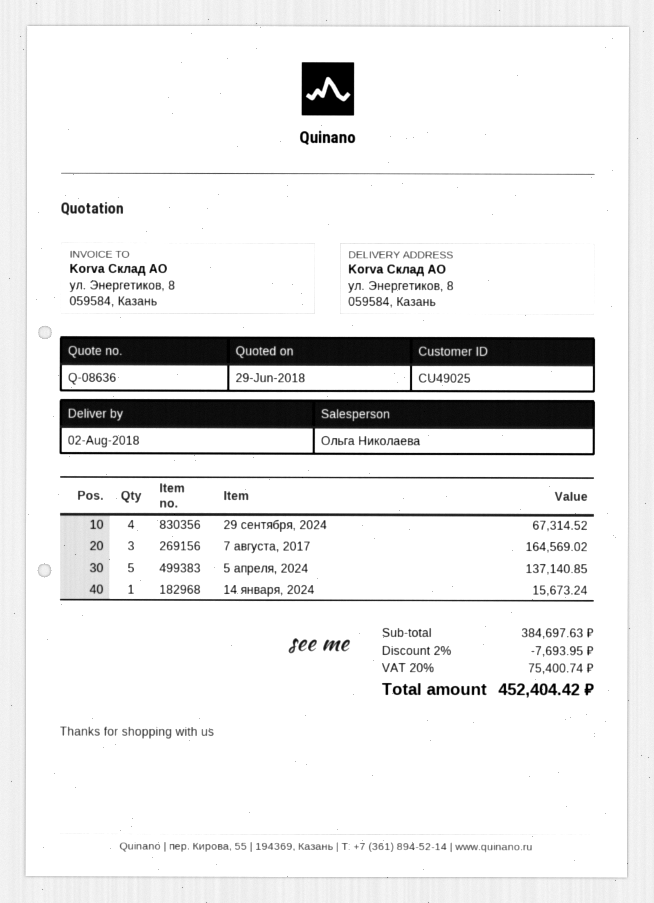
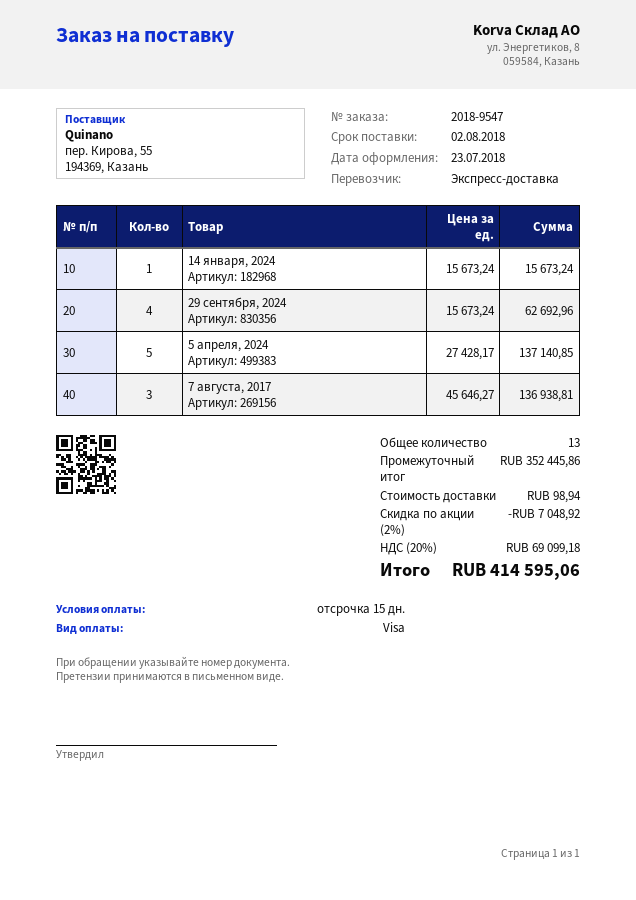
29 сентября, 2024: 4 for 67314.52 -> 4 for 62692.96
7 августа, 2017: 3 for 164569.02 -> 3 for 136938.81
subtotal: 384697.63 -> 352445.86
discount: 2% = 7693.95 -> 2% = 7048.92
shipping: none -> 98.94
tax: 20% = 75400.74 -> 20% = 69099.18
total: 452404.42 -> 414595.06

